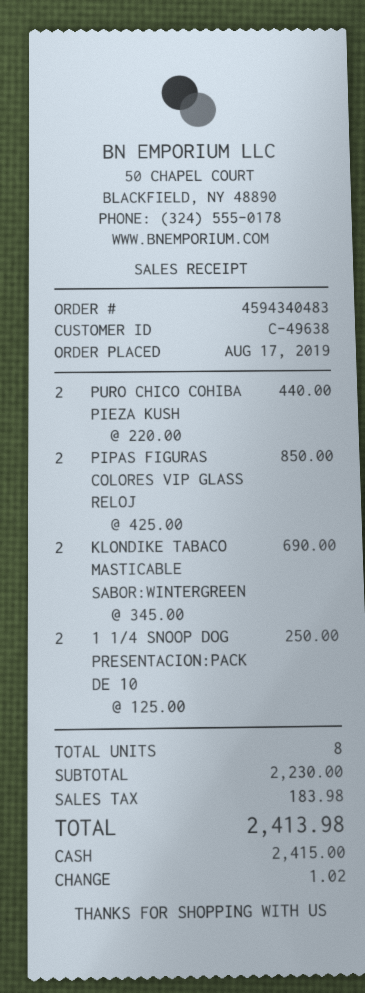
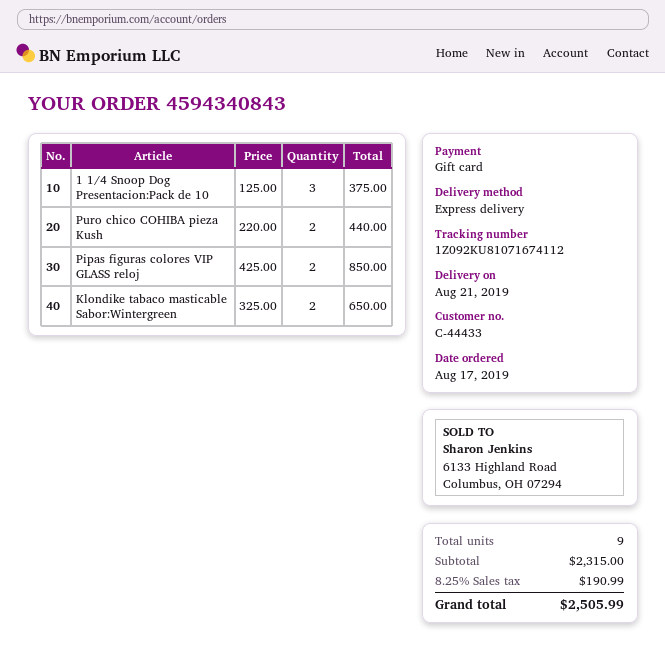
order number: 4594340483 -> 4594340843
customer number: C-49638 -> C-44433
payment method: cash -> gift card
KLONDIKE TABACO MASTICABLE SABOR:WINTERGREEN: 2 x 345.00 = 690.00 -> 2 x 325.00 = 650.00
1 1/4 SNOOP DOG PRESENTACION:PACK DE 10: 2 x 125.00 = 250.00 -> 3 x 125.00 = 375.00
total quantity: 8 -> 9
subtotal: 2230.00 -> 2315.00
tax: 183.98 -> 190.99
total: 2413.98 -> 2505.99

